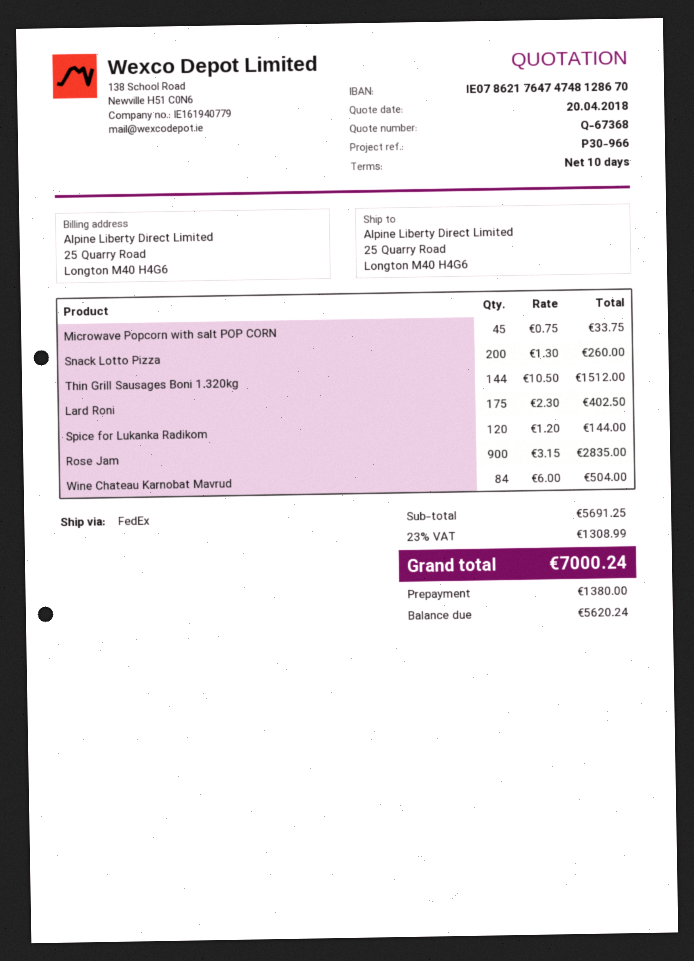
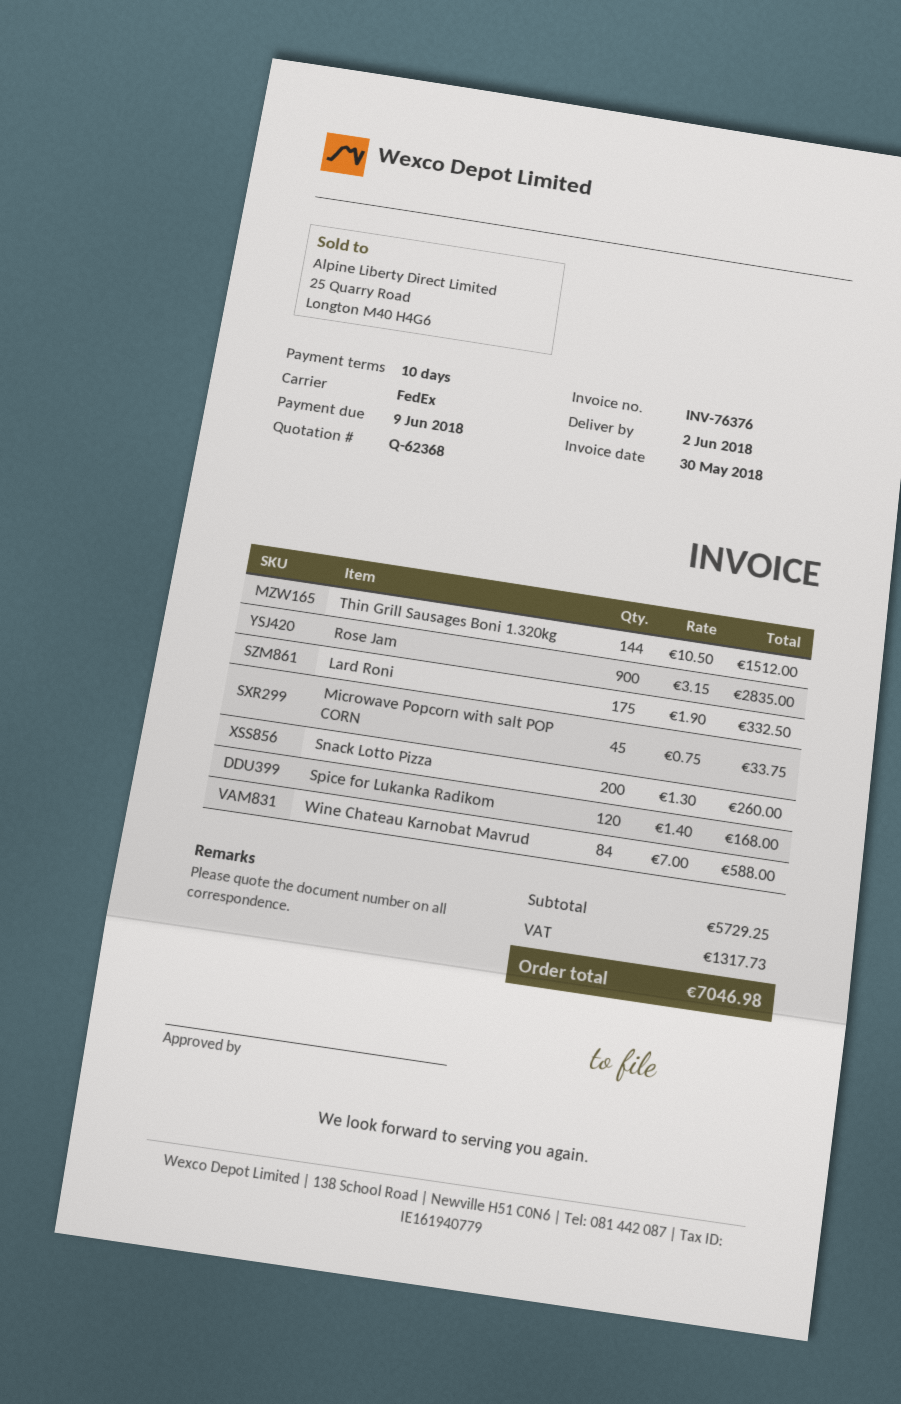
quote number: Q-67368 -> Q-62368
Lard Roni: 175 x 2.30 = 402.50 -> 175 x 1.90 = 332.50
Spice for Lukanka Radikom: 120 x 1.20 = 144.00 -> 120 x 1.40 = 168.00
Wine Chateau Karnobat Mavrud: 84 x 6.00 = 504.00 -> 84 x 7.00 = 588.00
subtotal: 5691.25 -> 5729.25
tax: 1308.99 -> 1317.73
total: 7000.24 -> 7046.98

